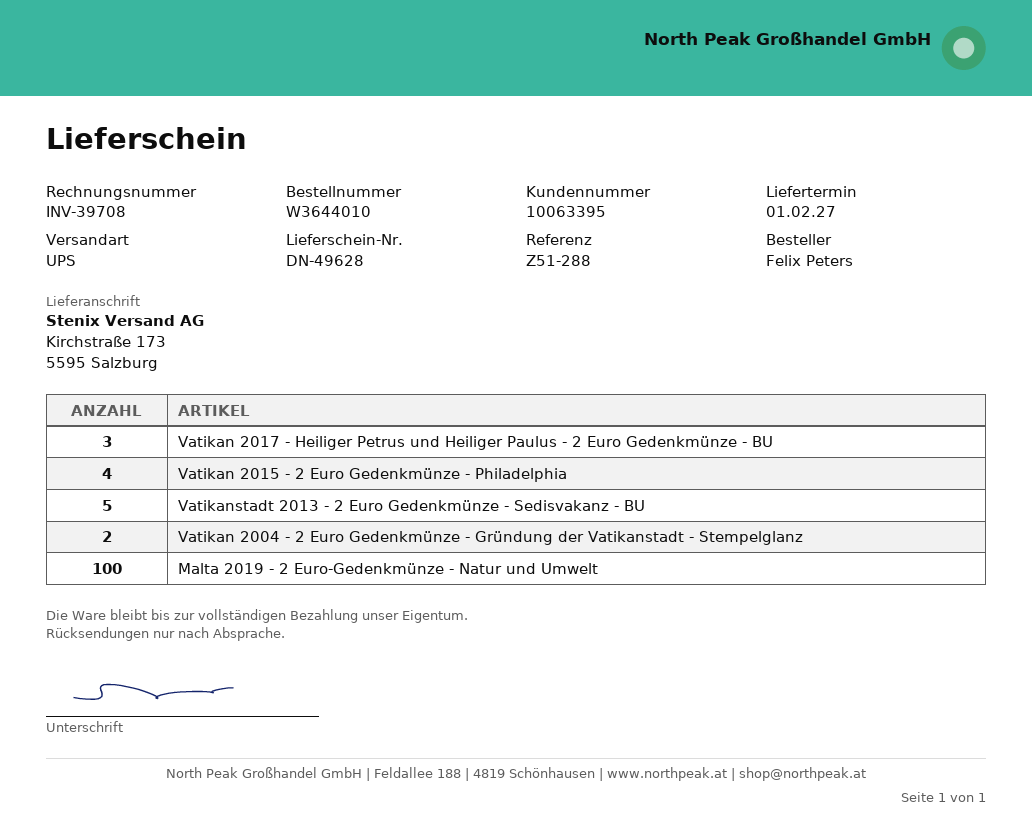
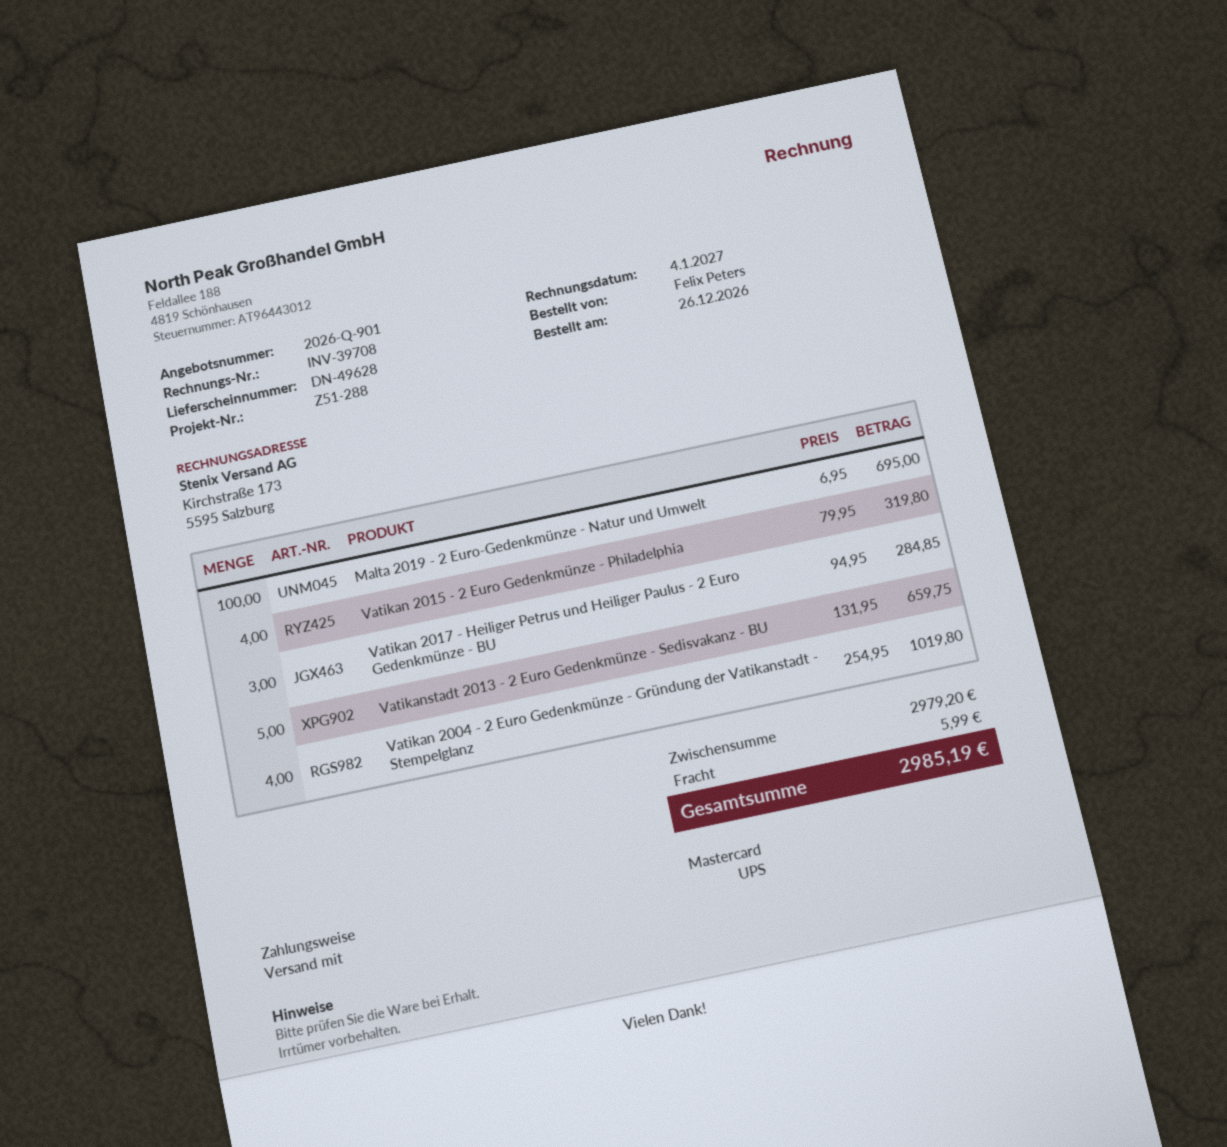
Vatikan 2004 - 2 Euro Gedenkmünze - Gründung der Vatikanstadt - Stempelglanz: 2 -> 4

